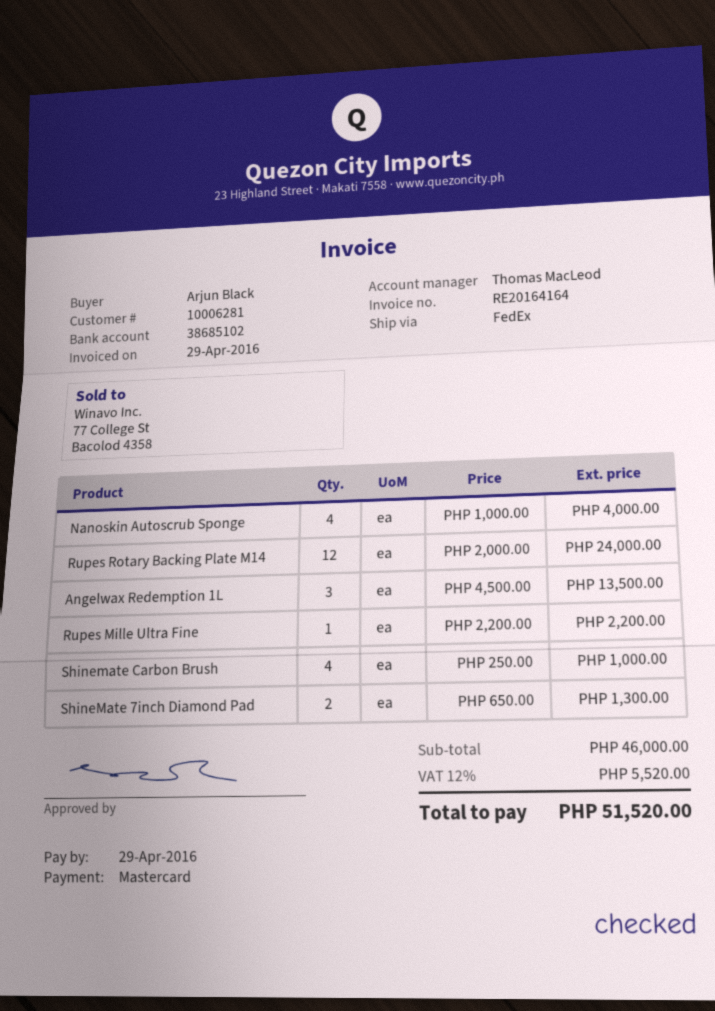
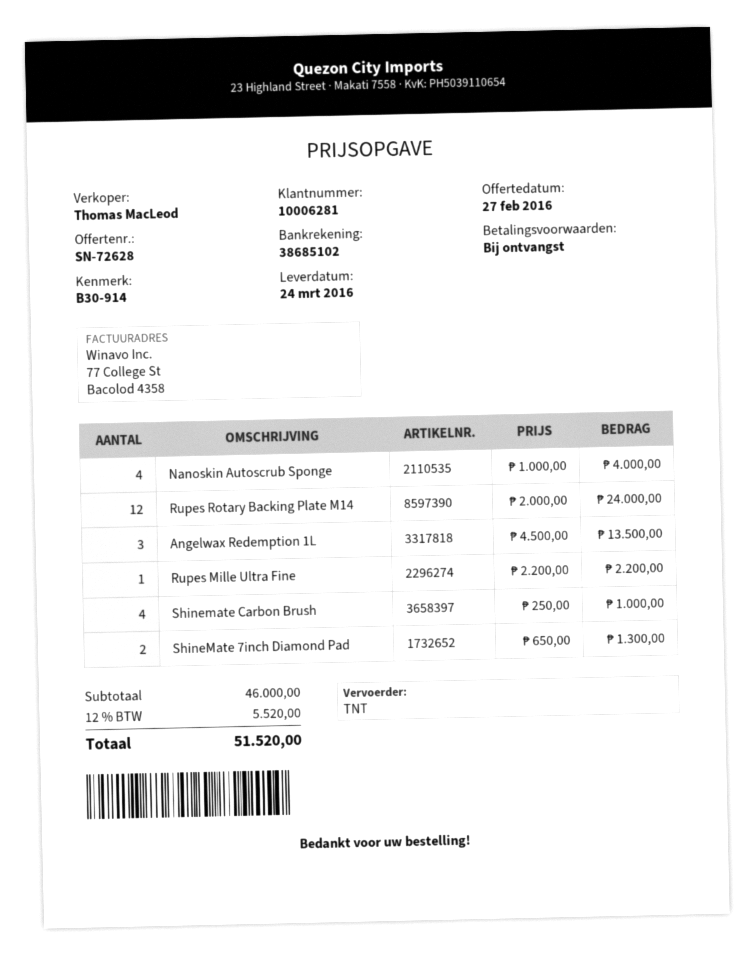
shipping method: FedEx -> TNT

